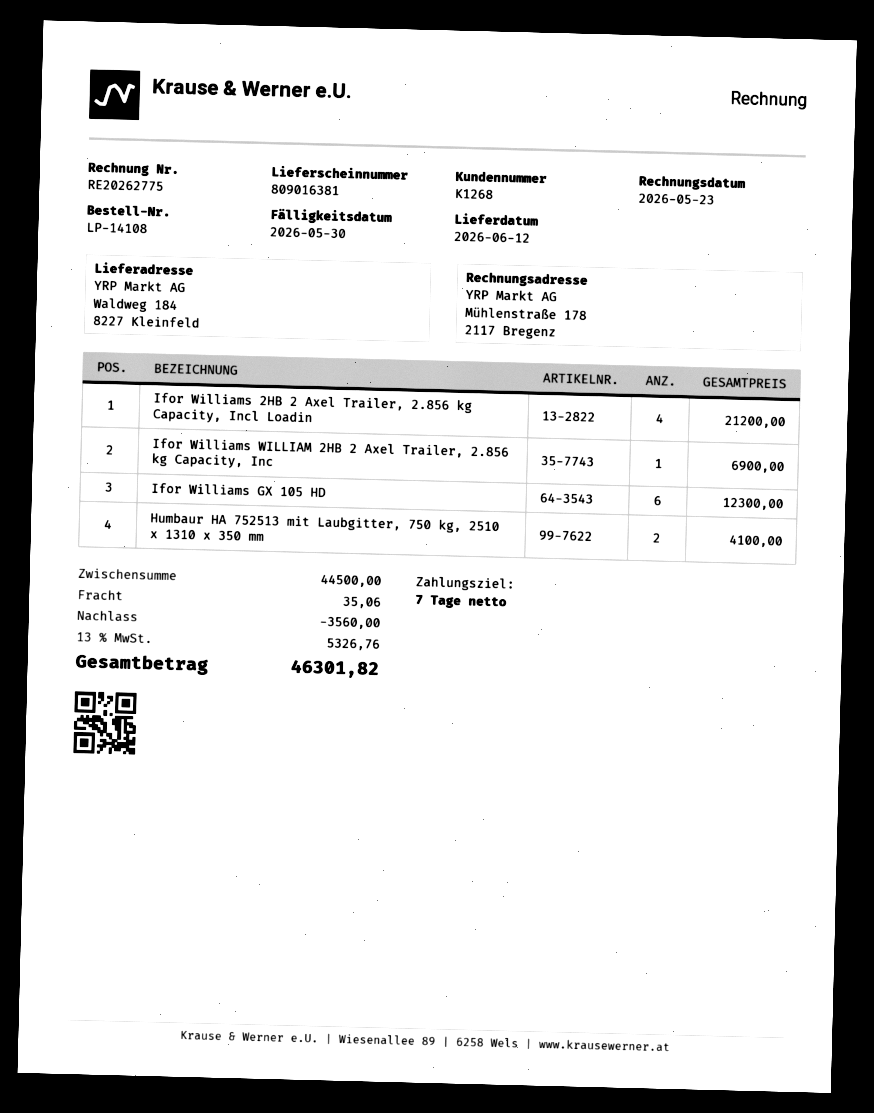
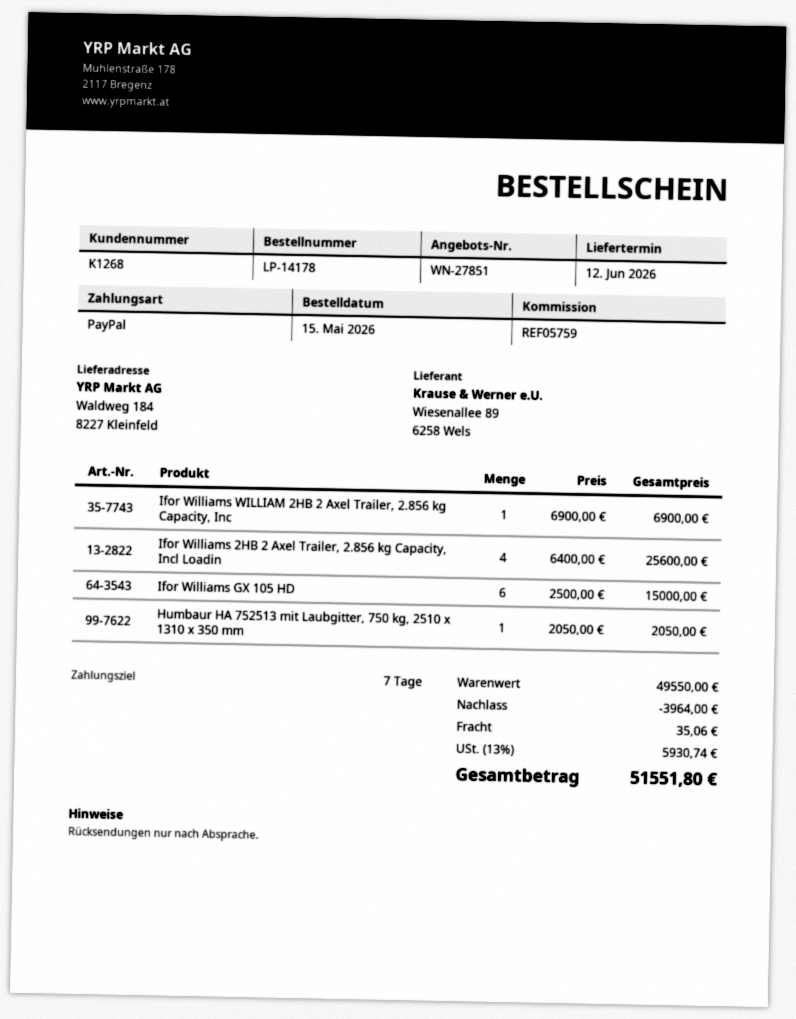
order number: LP-14108 -> LP-14178
Ifor Williams 2HB 2 Axel Trailer, 2.856 kg Capacity, Incl Loadin: 4 for 21200.00 -> 4 for 25600.00
Ifor Williams GX 105 HD: 6 for 12300.00 -> 6 for 15000.00
Humbaur HA 752513 mit Laubgitter, 750 kg, 2510 x 1310 x 350 mm: 2 for 4100.00 -> 1 for 2050.00
subtotal: 44500.00 -> 49550.00
discount: 3560.00 -> 3964.00
tax: 13% = 5326.76 -> 13% = 5930.74
total: 46301.82 -> 51551.80

